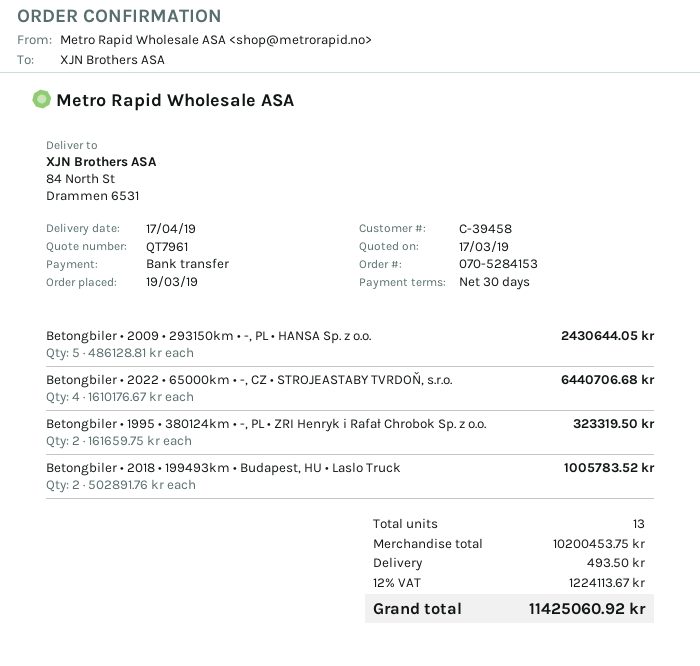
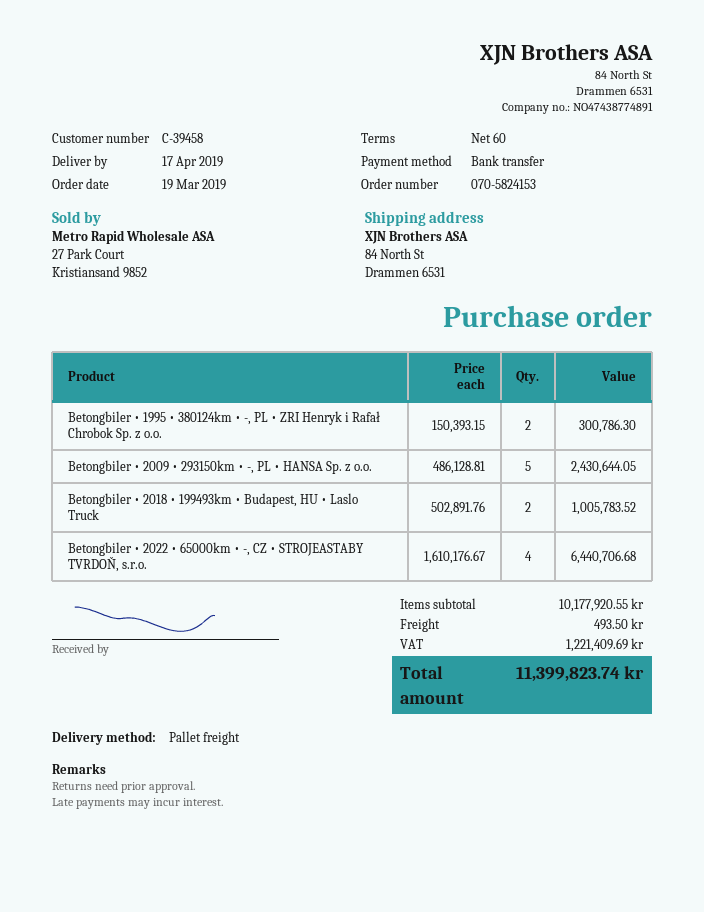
order number: 070-5284153 -> 070-5824153
payment terms: 30 days -> 60 days
Betongbiler • 1995 • 380124km • -, PL • ZRI Henryk i Rafał Chrobok Sp. z o.o.: 2 x 161659.75 = 323319.50 -> 2 x 150393.15 = 300786.30
subtotal: 10200453.75 -> 10177920.55
tax: 1224113.67 -> 1221409.69
total: 11425060.92 -> 11399823.74

